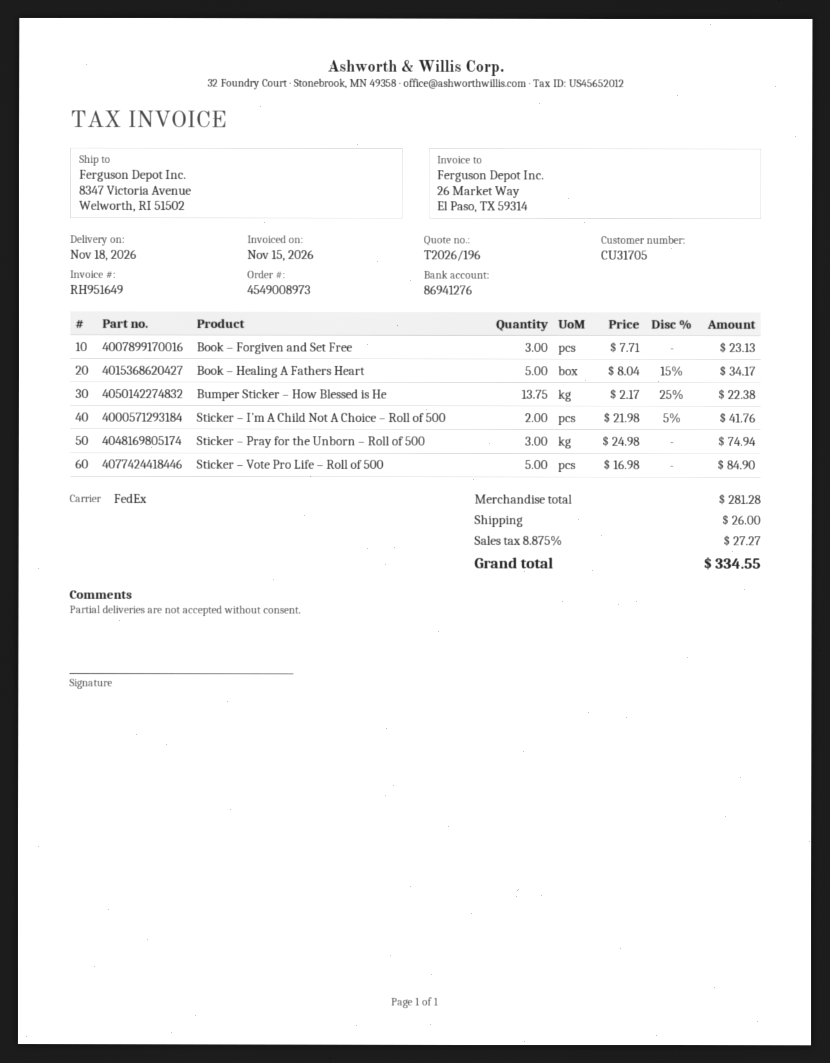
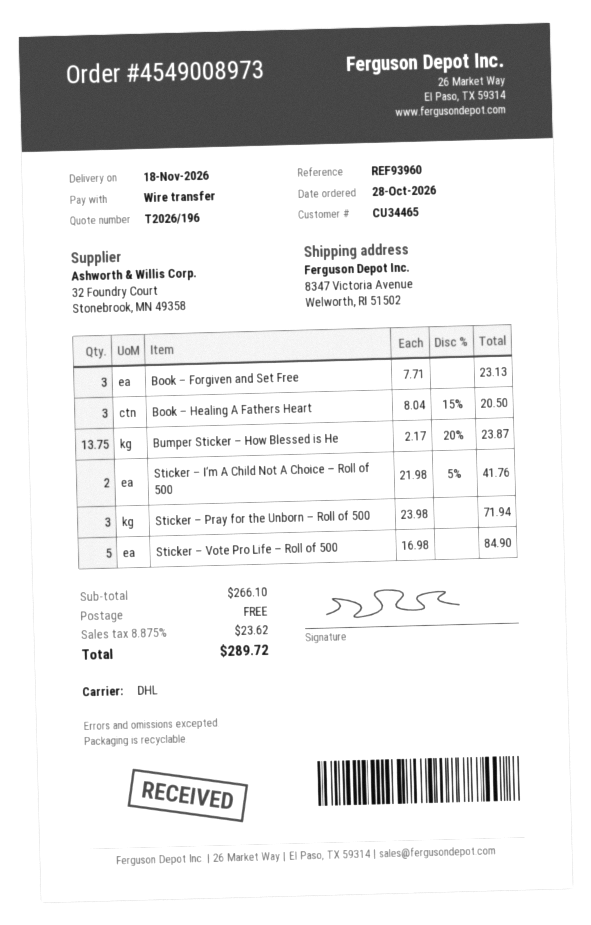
customer number: CU31705 -> CU34465
shipping method: FedEx -> DHL
Book – Healing A Fathers Heart: 5 x 8.04 - 15% = 34.17 -> 3 x 8.04 - 15% = 20.50
Bumper Sticker – How Blessed is He: 13.75 x 2.17 - 25% = 22.38 -> 13.75 x 2.17 - 20% = 23.87
Sticker – Pray for the Unborn – Roll of 500: 3 x 24.98 = 74.94 -> 3 x 23.98 = 71.94
subtotal: 281.28 -> 266.10
shipping: 26.00 -> 0.00
tax: 8.875% = 27.27 -> 8.875% = 23.62
total: 334.55 -> 289.72

